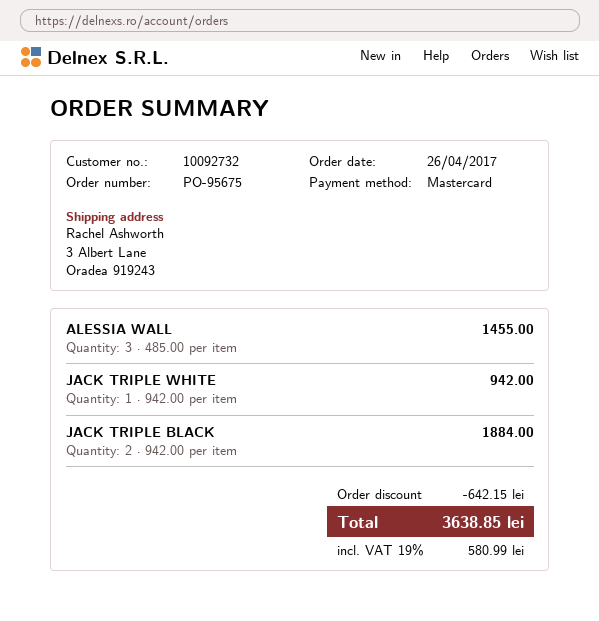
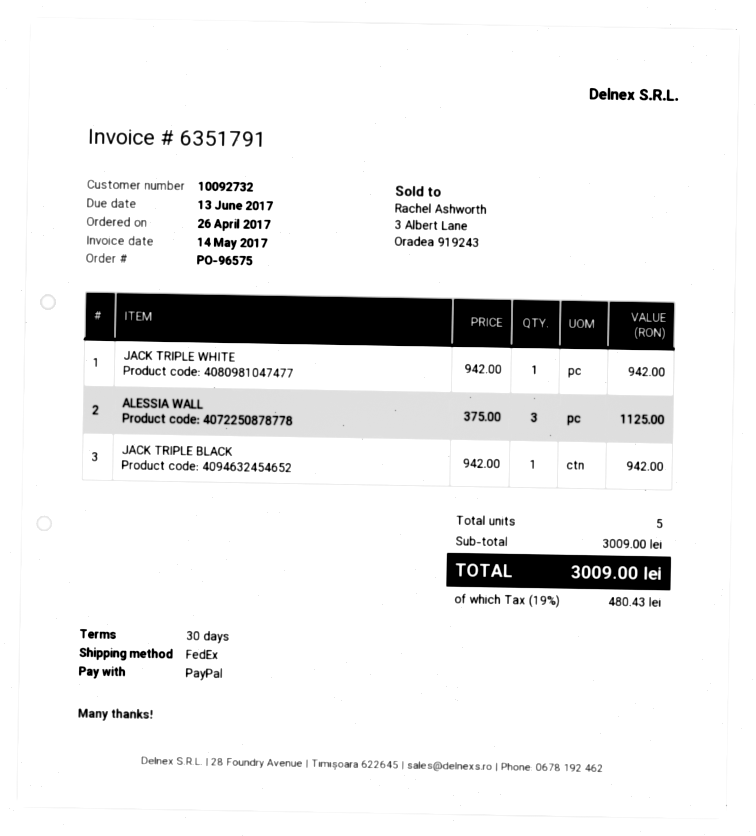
order number: PO-95675 -> PO-96575
payment method: Mastercard -> PayPal
ALESSIA WALL: 3 x 485.00 = 1455.00 -> 3 x 375.00 = 1125.00
JACK TRIPLE BLACK: 2 x 942.00 = 1884.00 -> 1 x 942.00 = 942.00
discount: 642.15 -> none
tax: 19% = 580.99 -> 19% = 480.43
total: 3638.85 -> 3009.00

